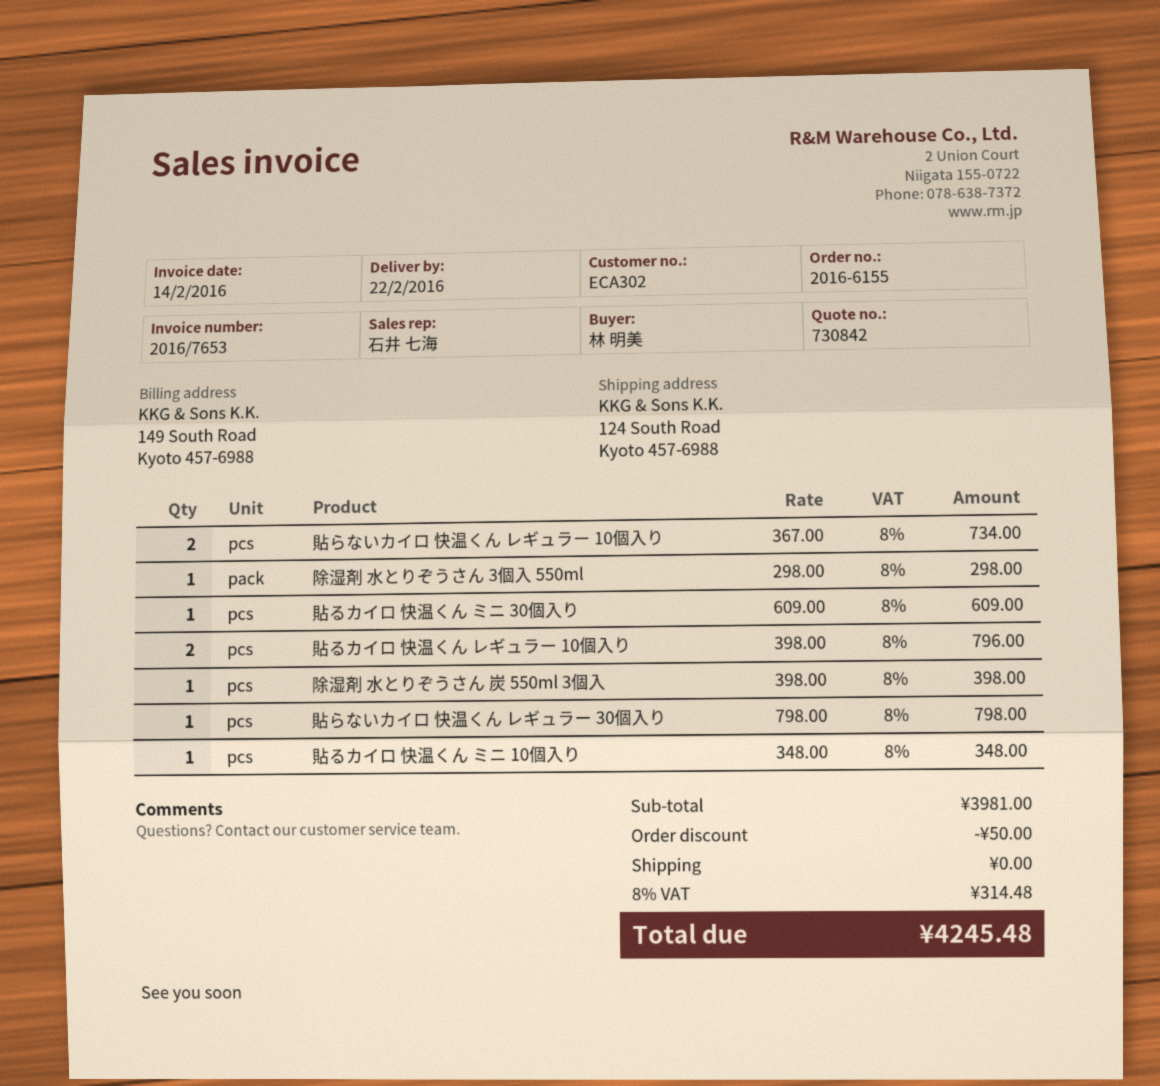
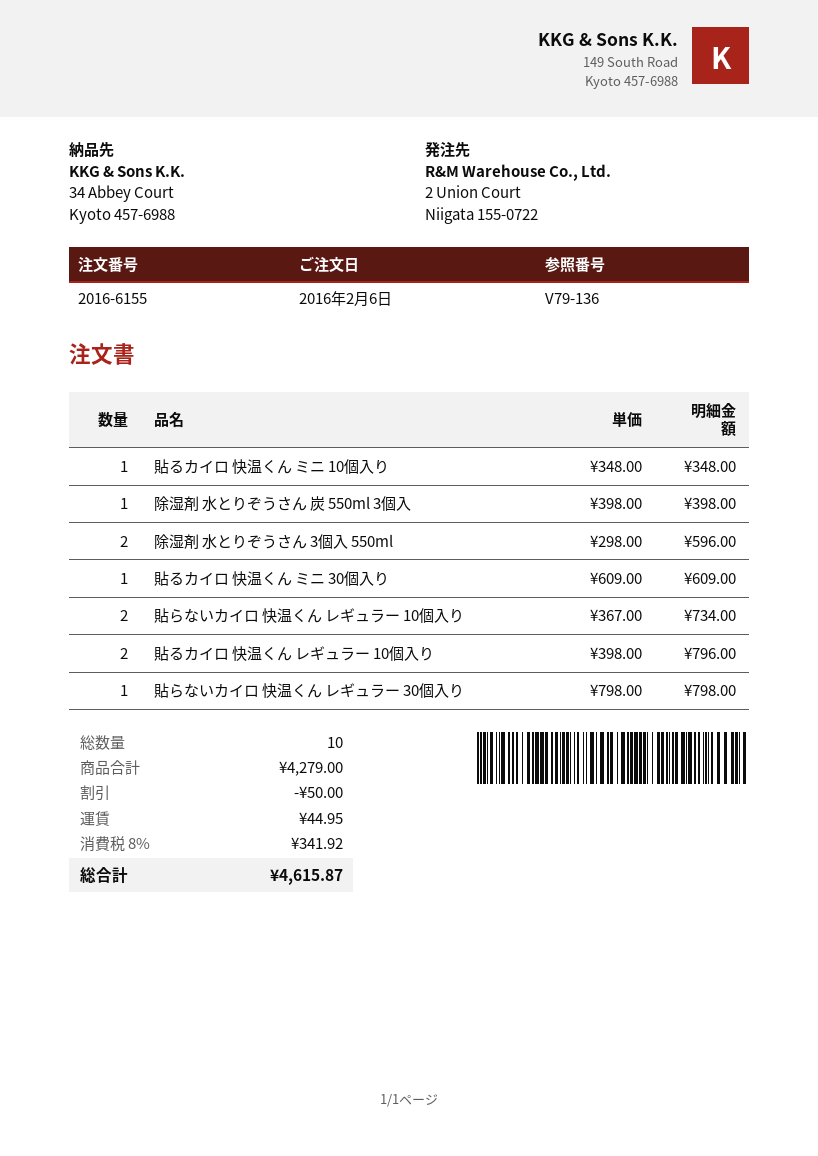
ship to: 124 South Road, Kyoto 457-6988 -> 34 Abbey Court, Kyoto 457-6988
除湿剤 水とりぞうさん 3個入 550ml: 1 x 298.00 = 298.00 -> 2 x 298.00 = 596.00
subtotal: 3981.00 -> 4279.00
shipping: 0.00 -> 44.95
tax: 8% = 314.48 -> 8% = 341.92
total: 4245.48 -> 4615.87

